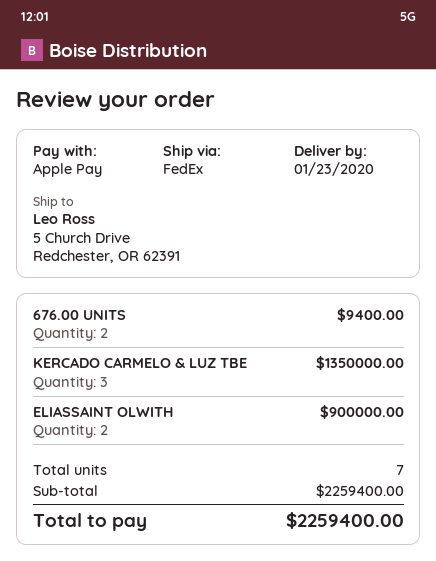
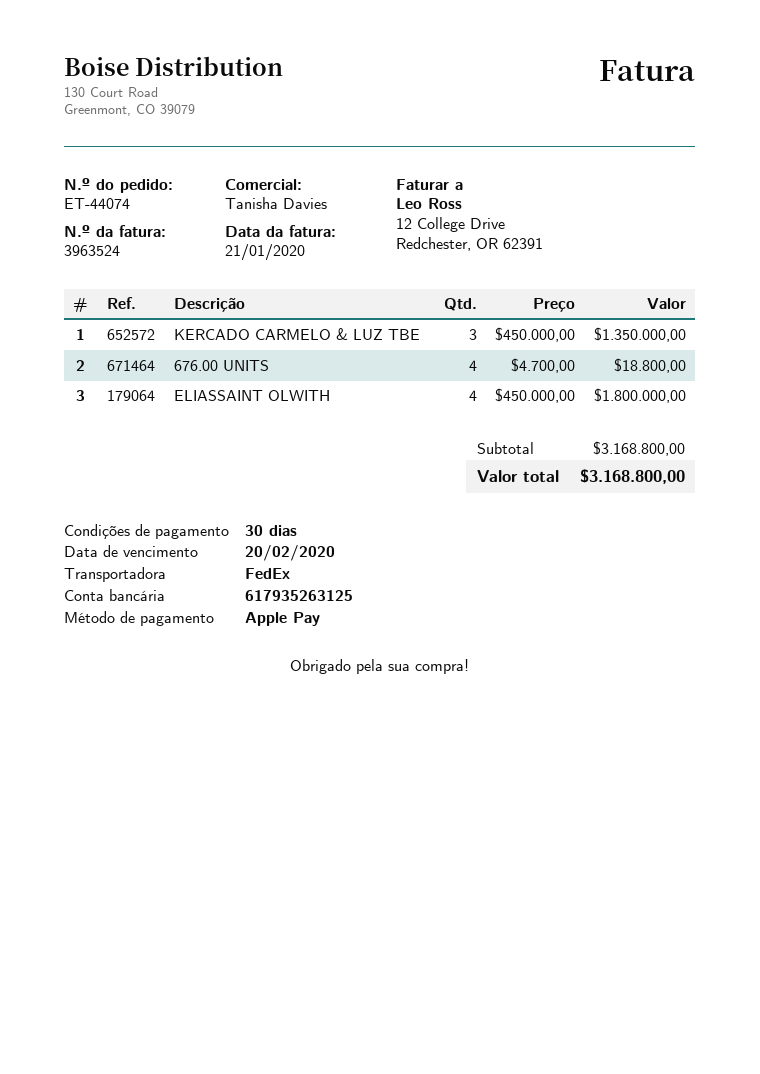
676.00 UNITS: 2 for 9400.00 -> 4 for 18800.00
ELIASSAINT OLWITH: 2 for 900000.00 -> 4 for 1800000.00
subtotal: 2259400.00 -> 3168800.00
total: 2259400.00 -> 3168800.00

